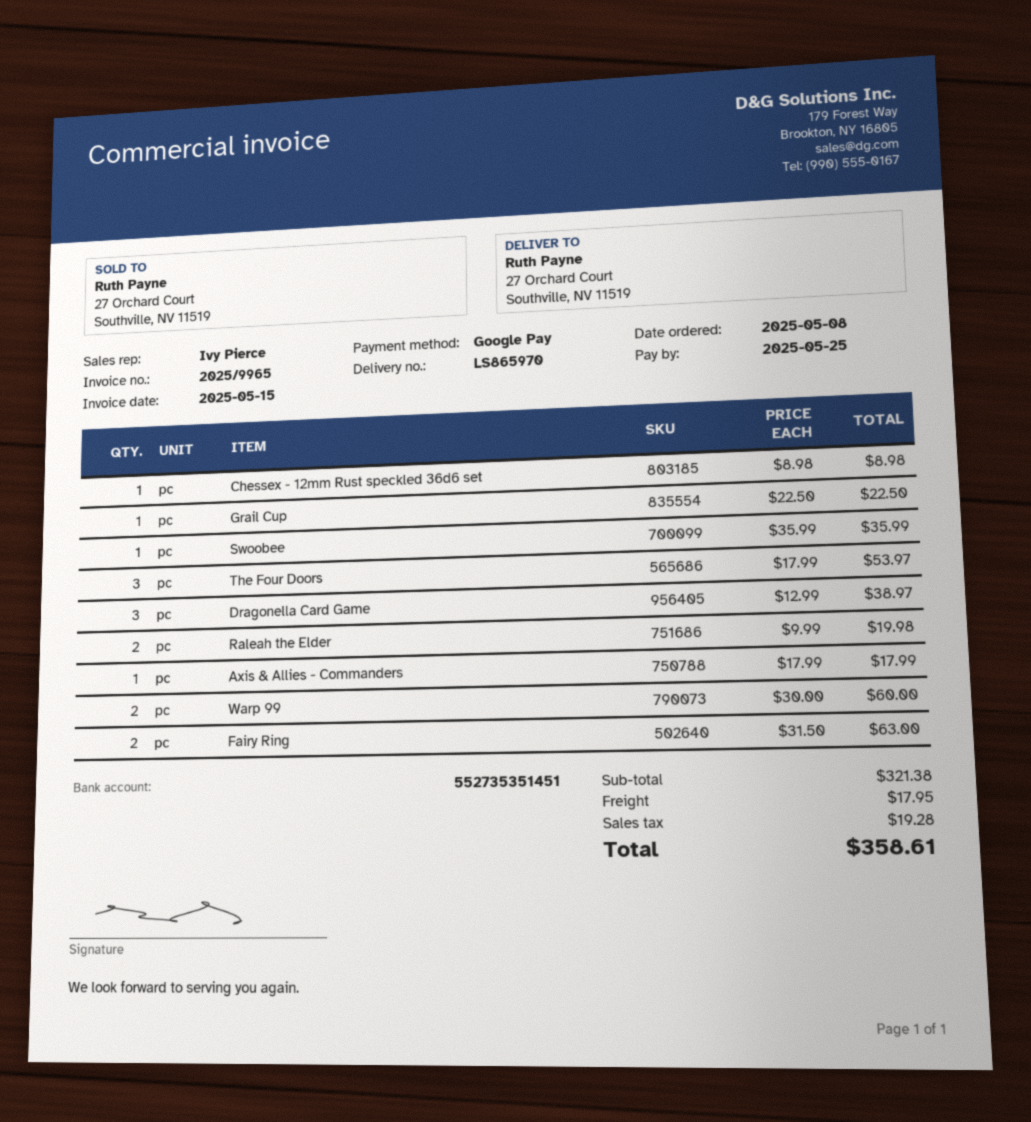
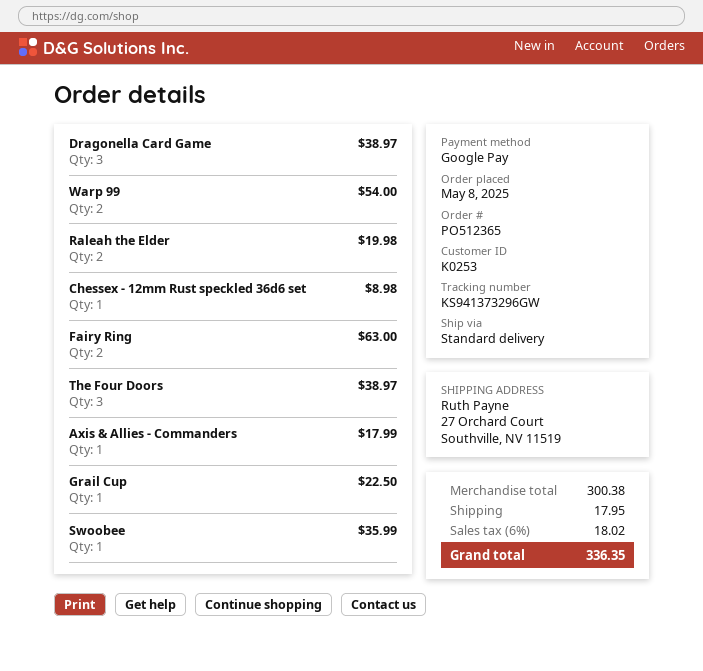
The Four Doors: 3 for 53.97 -> 3 for 38.97
Warp 99: 2 for 60.00 -> 2 for 54.00
subtotal: 321.38 -> 300.38
tax: 19.28 -> 18.02
total: 358.61 -> 336.35

